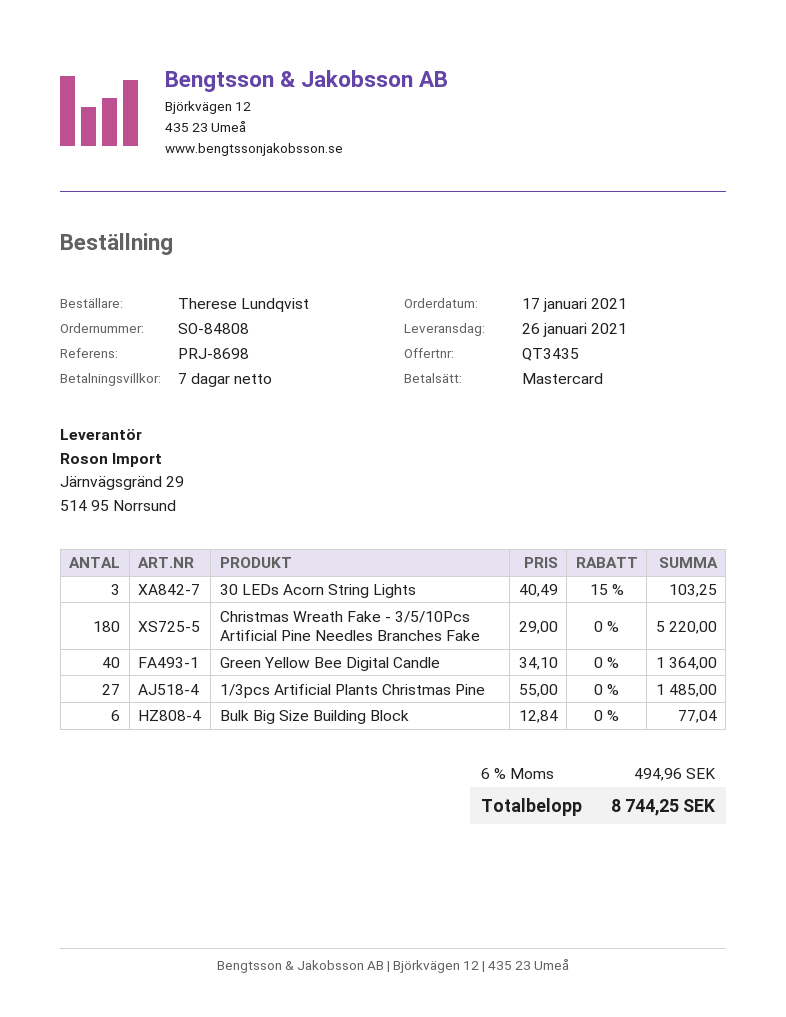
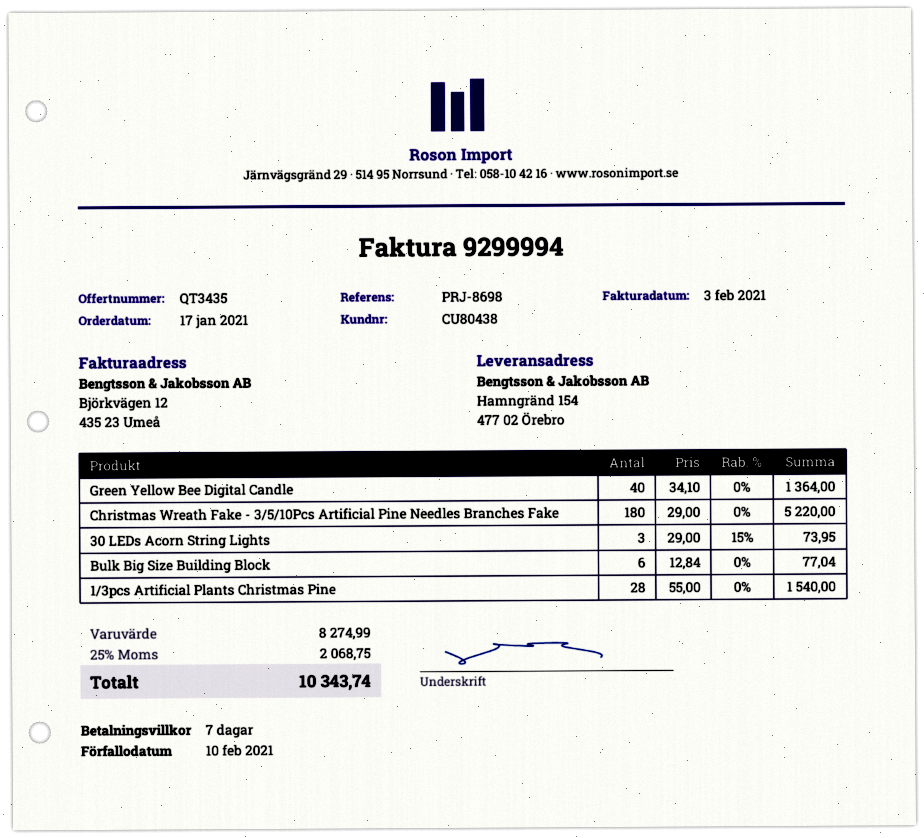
30 LEDs Acorn String Lights: 3 x 40.49 - 15% = 103.25 -> 3 x 29.00 - 15% = 73.95
1/3pcs Artificial Plants Christmas Pine: 27 x 55.00 = 1485.00 -> 28 x 55.00 = 1540.00
tax: 6% = 494.96 -> 25% = 2068.75
total: 8744.25 -> 10343.74

